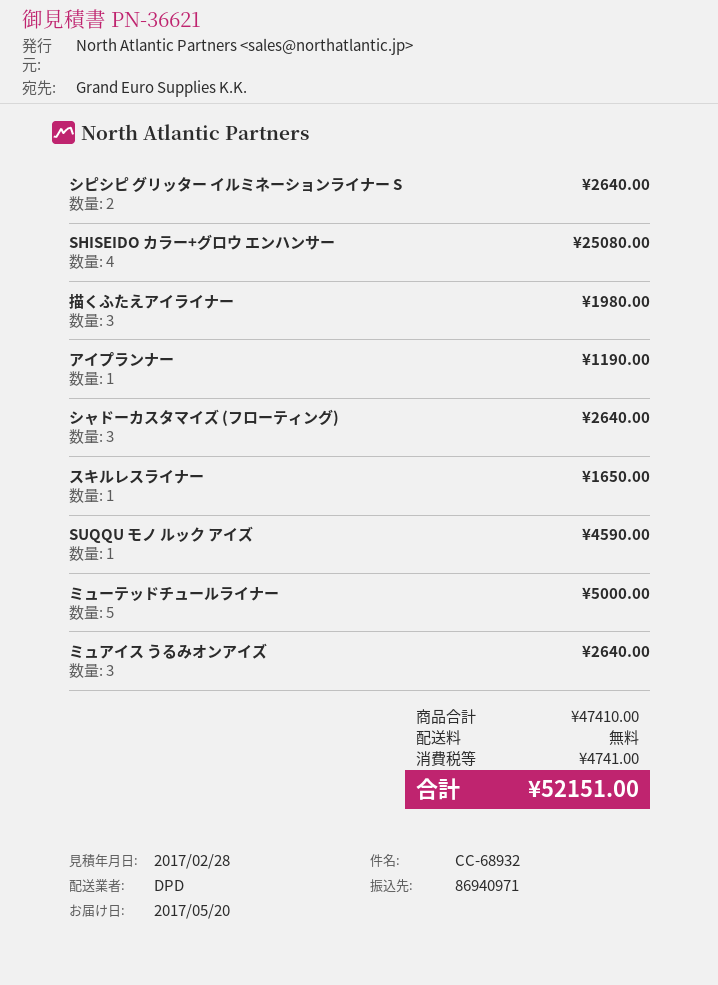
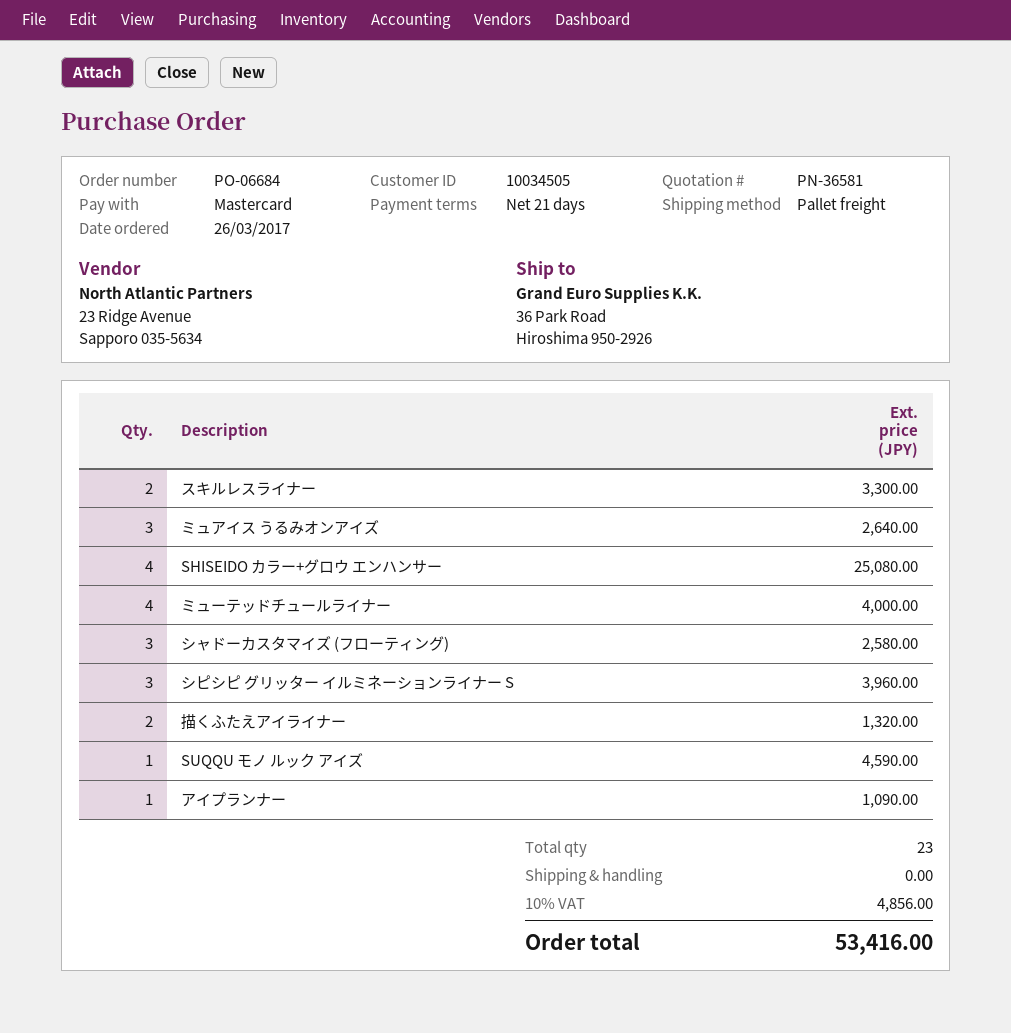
quote number: PN-36621 -> PN-36581
shipping method: DPD -> pallet freight
シピシピ グリッター イルミネーションライナー S: 2 for 2640.00 -> 3 for 3960.00
描くふたえアイライナー: 3 for 1980.00 -> 2 for 1320.00
アイプランナー: 1 for 1190.00 -> 1 for 1090.00
シャドーカスタマイズ (フローティング): 3 for 2640.00 -> 3 for 2580.00
スキルレスライナー: 1 for 1650.00 -> 2 for 3300.00
ミューテッドチュールライナー: 5 for 5000.00 -> 4 for 4000.00
tax: 4741.00 -> 4856.00
total: 52151.00 -> 53416.00

